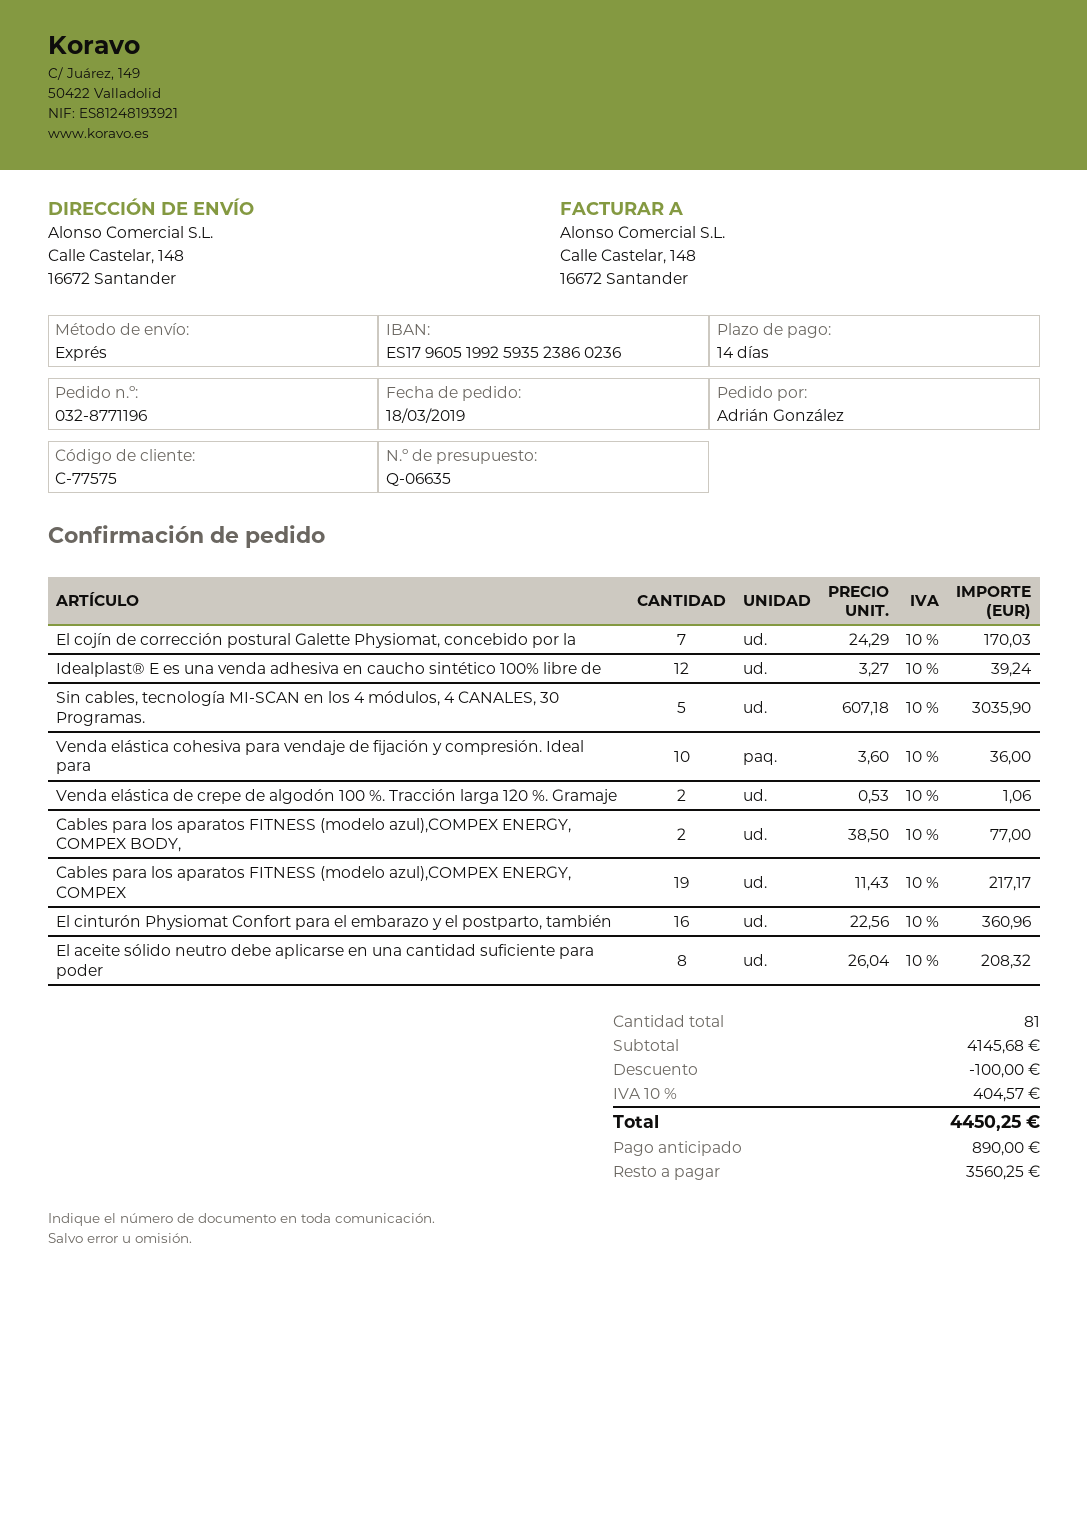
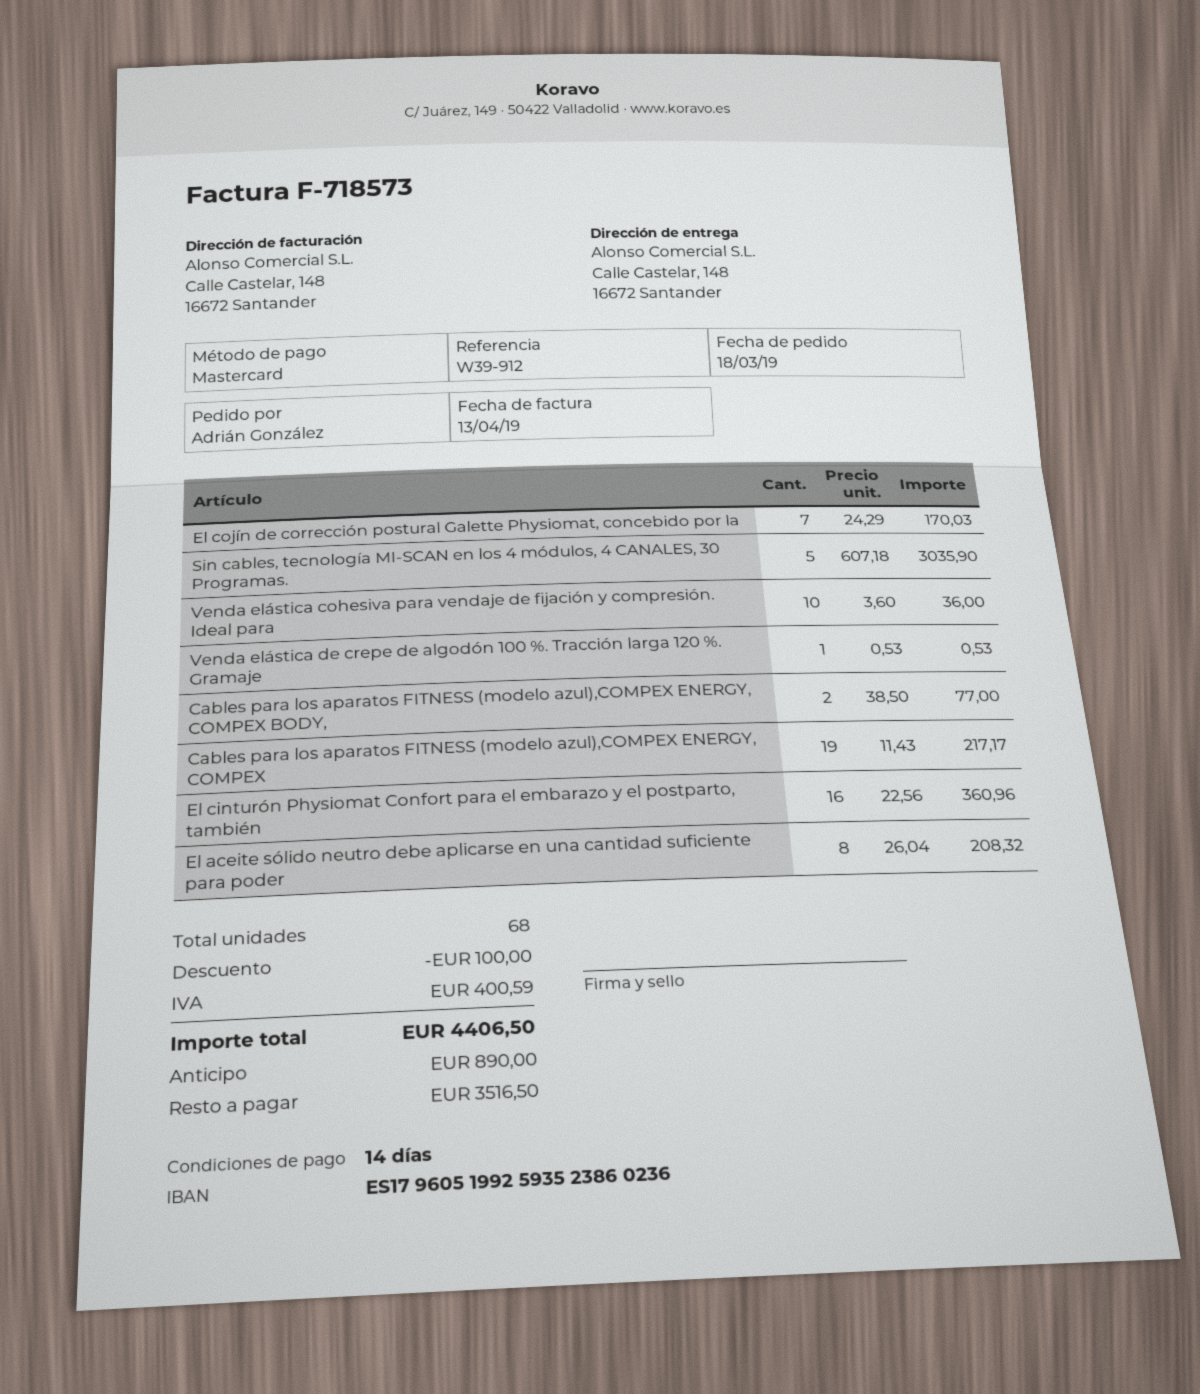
Idealplast® E es una venda adhesiva en caucho sintético 100% libre de: 12 x 3.27 = 39.24 -> none
Venda elástica de crepe de algodón 100 %. Tracción larga 120 %. Gramaje: 2 x 0.53 = 1.06 -> 1 x 0.53 = 0.53
total quantity: 81 -> 68
tax: 404.57 -> 400.59
total: 4450.25 -> 4406.50
balance: 3560.25 -> 3516.50

